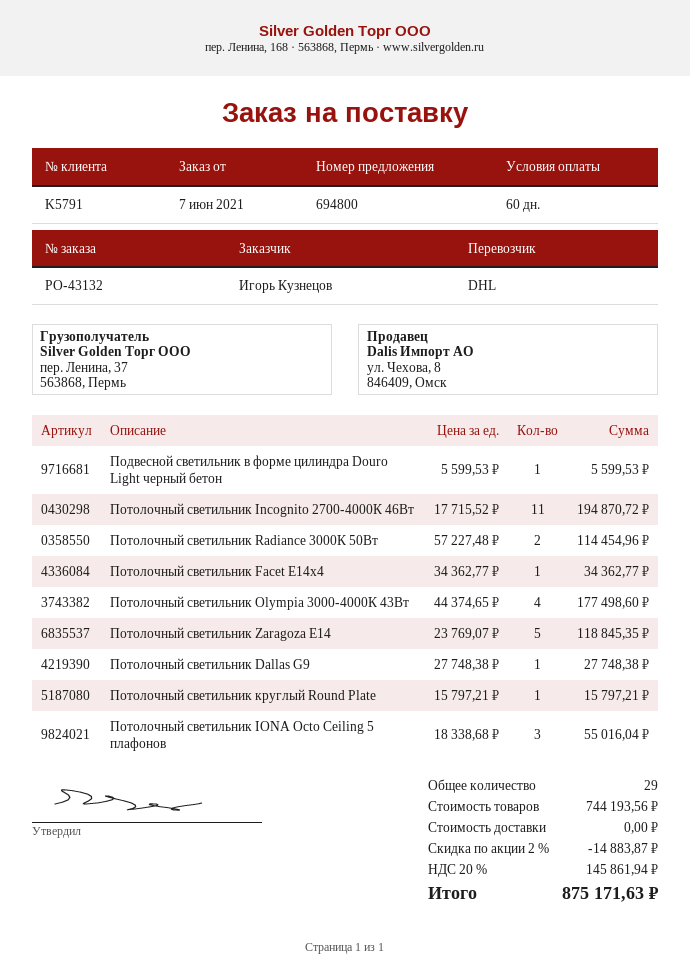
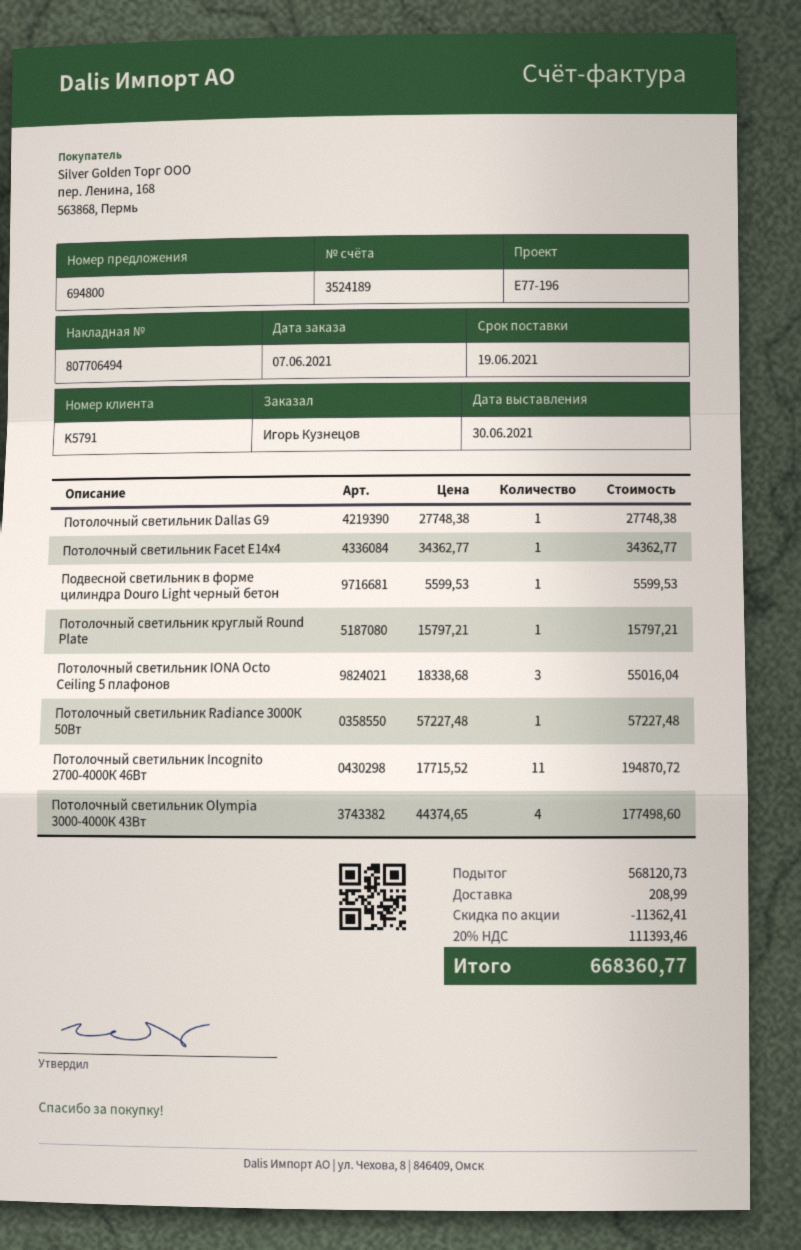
Потолочный светильник Radiance 3000К 50Вт: 2 x 57227.48 = 114454.96 -> 1 x 57227.48 = 57227.48
Потолочный светильник Zaragoza Е14: 5 x 23769.07 = 118845.35 -> none
subtotal: 744193.56 -> 568120.73
discount: 14883.87 -> 11362.41
shipping: 0.00 -> 208.99
tax: 20% = 145861.94 -> 20% = 111393.46
total: 875171.63 -> 668360.77

